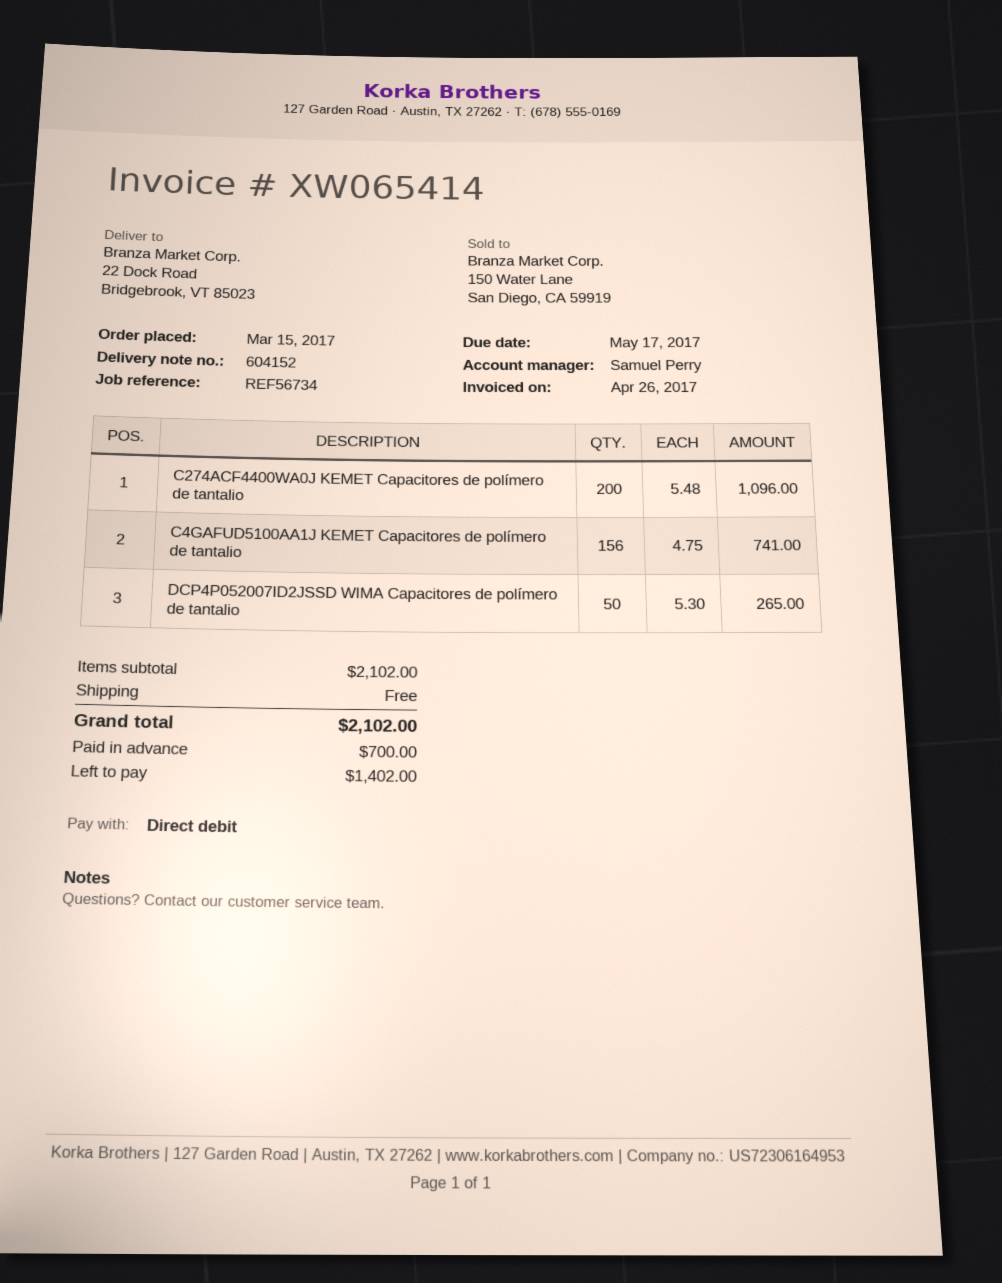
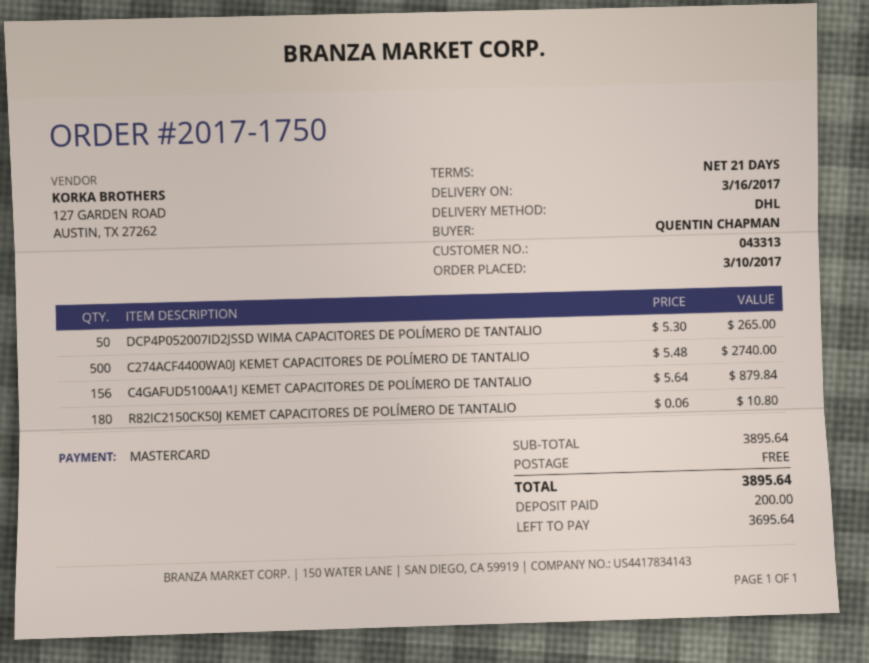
order date: 2017-03-15 -> 2017-03-10
payment method: direct debit -> Mastercard
C274ACF4400WA0J KEMET Capacitores de polímero de tantalio: 200 x 5.48 = 1096.00 -> 500 x 5.48 = 2740.00
C4GAFUD5100AA1J KEMET Capacitores de polímero de tantalio: 156 x 4.75 = 741.00 -> 156 x 5.64 = 879.84
R82IC2150CK50J KEMET CAPACITORES DE POLÍMERO DE TANTALIO: none -> 180 x 0.06 = 10.80
subtotal: 2102.00 -> 3895.64
total: 2102.00 -> 3895.64
deposit: 700.00 -> 200.00
balance: 1402.00 -> 3695.64

